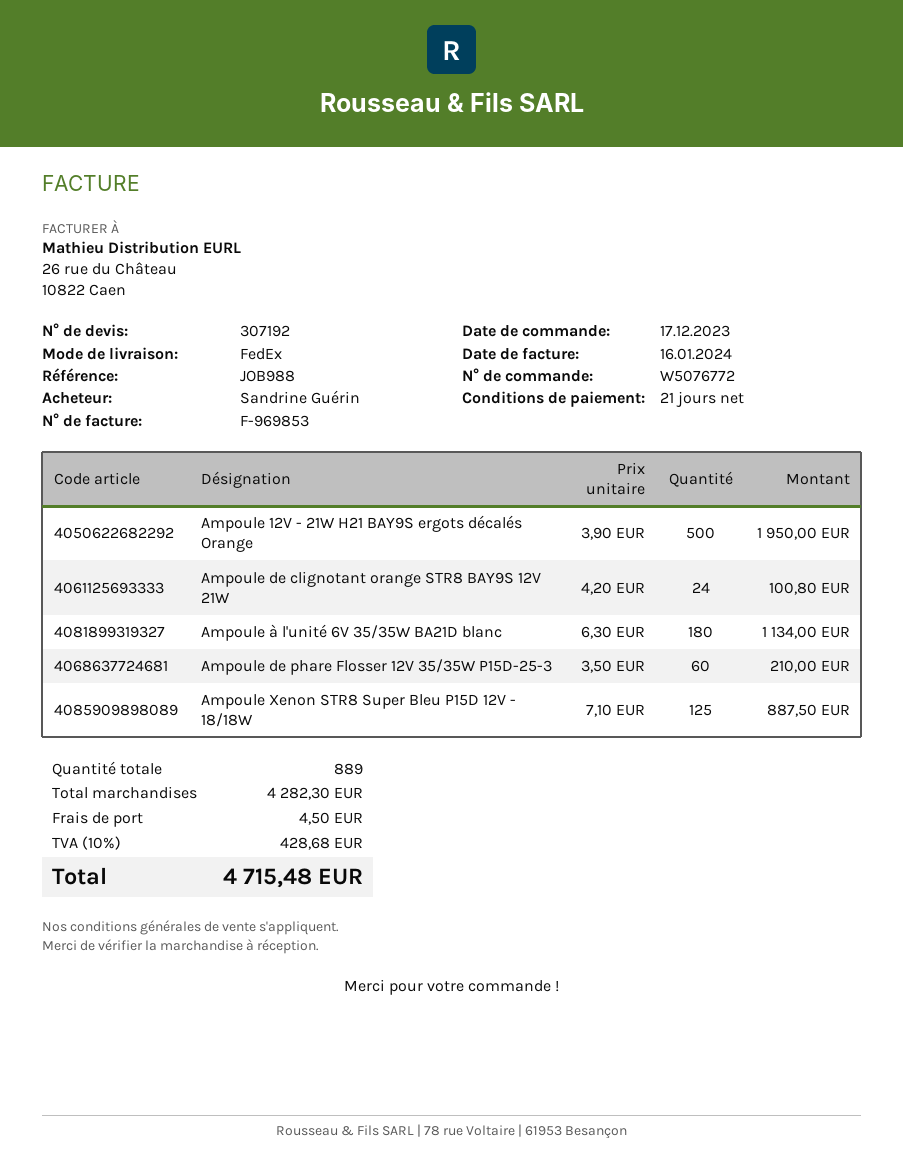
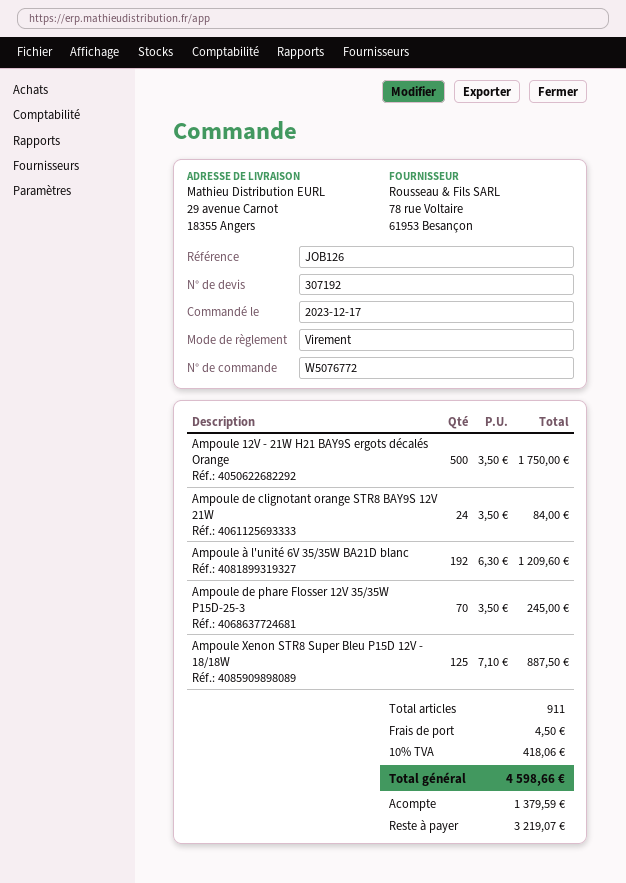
reference: JOB988 -> JOB126
Ampoule 12V - 21W H21 BAY9S ergots décalés Orange: 500 x 3.90 = 1950.00 -> 500 x 3.50 = 1750.00
Ampoule de clignotant orange STR8 BAY9S 12V 21W: 24 x 4.20 = 100.80 -> 24 x 3.50 = 84.00
Ampoule à l'unité 6V 35/35W BA21D blanc: 180 x 6.30 = 1134.00 -> 192 x 6.30 = 1209.60
Ampoule de phare Flosser 12V 35/35W P15D-25-3: 60 x 3.50 = 210.00 -> 70 x 3.50 = 245.00
total quantity: 889 -> 911
tax: 10% = 428.68 -> 10% = 418.06
total: 4715.48 -> 4598.66

